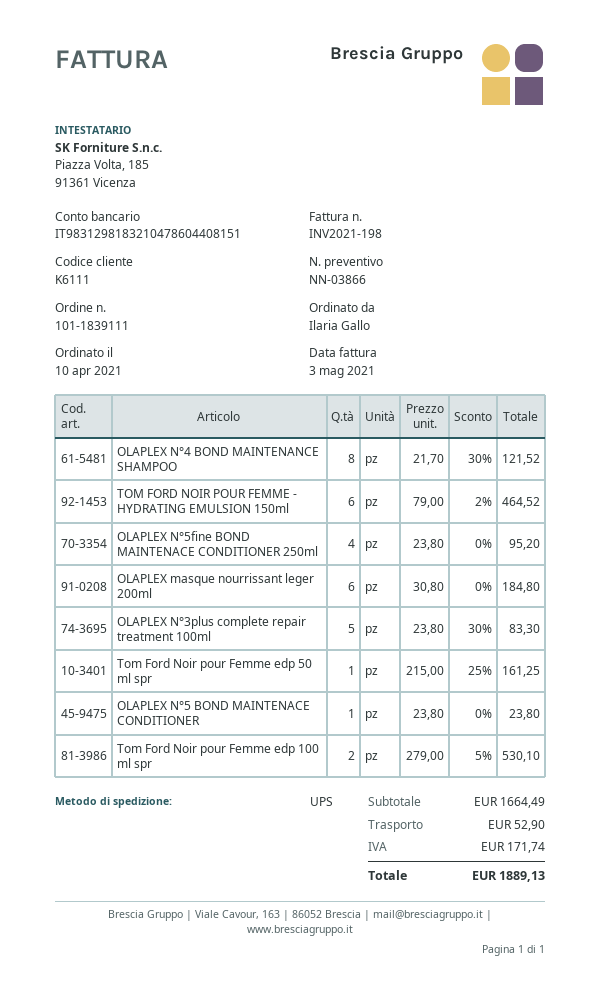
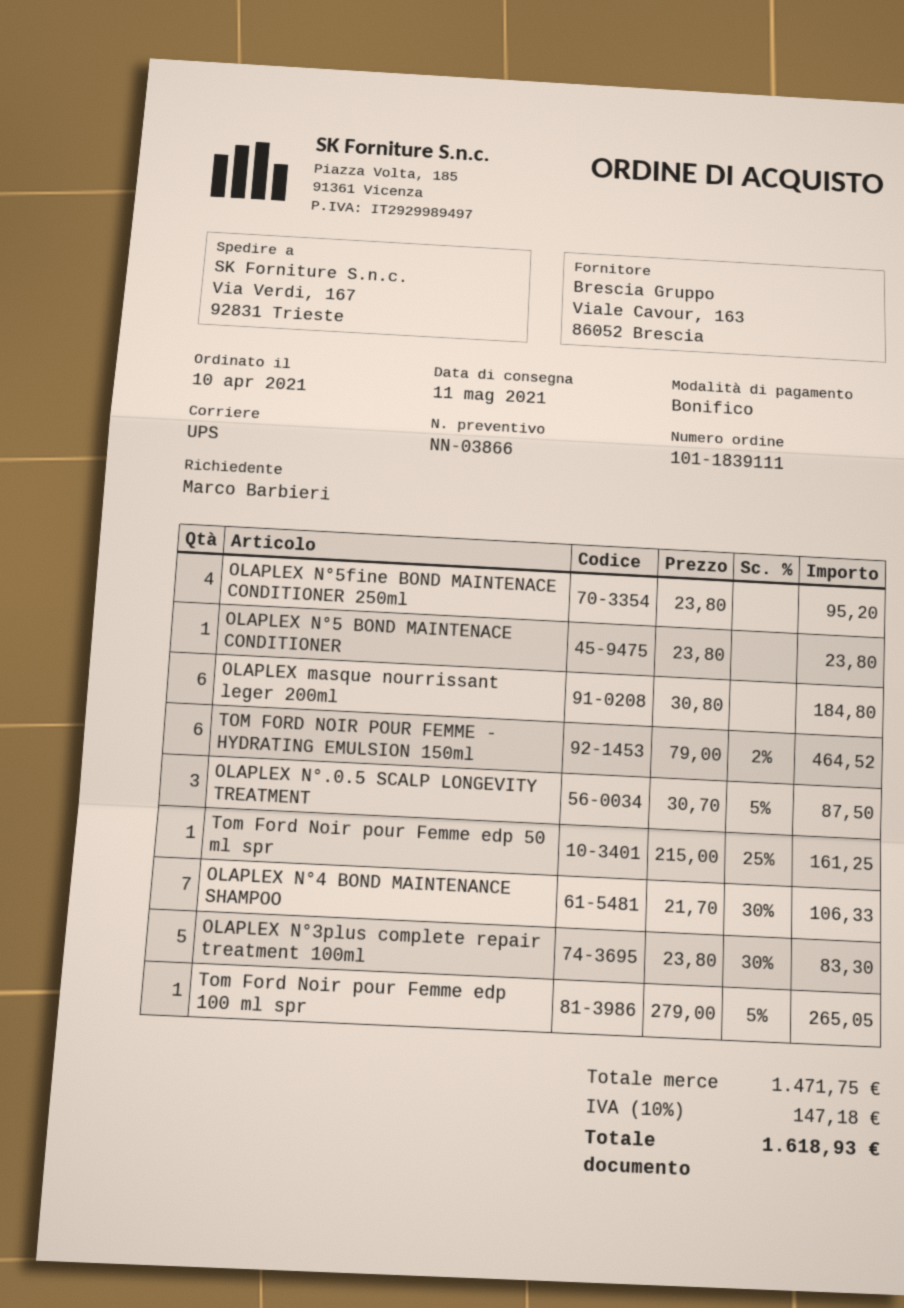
ordered by: Ilaria Gallo -> Marco Barbieri
OLAPLEX N°4 BOND MAINTENANCE SHAMPOO: 8 x 21.70 - 30% = 121.52 -> 7 x 21.70 - 30% = 106.33
Tom Ford Noir pour Femme edp 100 ml spr: 2 x 279.00 - 5% = 530.10 -> 1 x 279.00 - 5% = 265.05
OLAPLEX N°.0.5 SCALP LONGEVITY TREATMENT: none -> 3 x 30.70 - 5% = 87.50
subtotal: 1664.49 -> 1471.75
shipping: 52.90 -> none
tax: 171.74 -> 147.18
total: 1889.13 -> 1618.93

